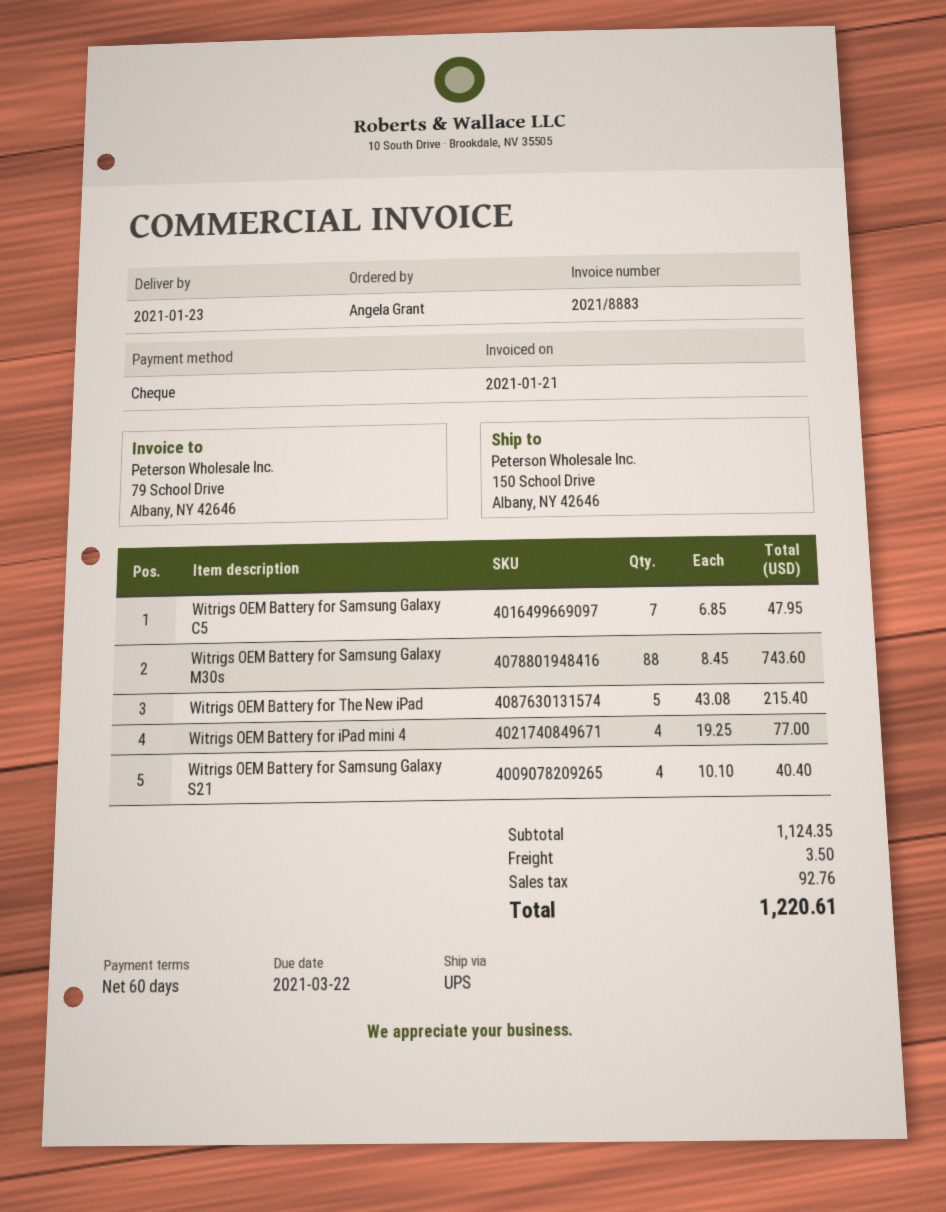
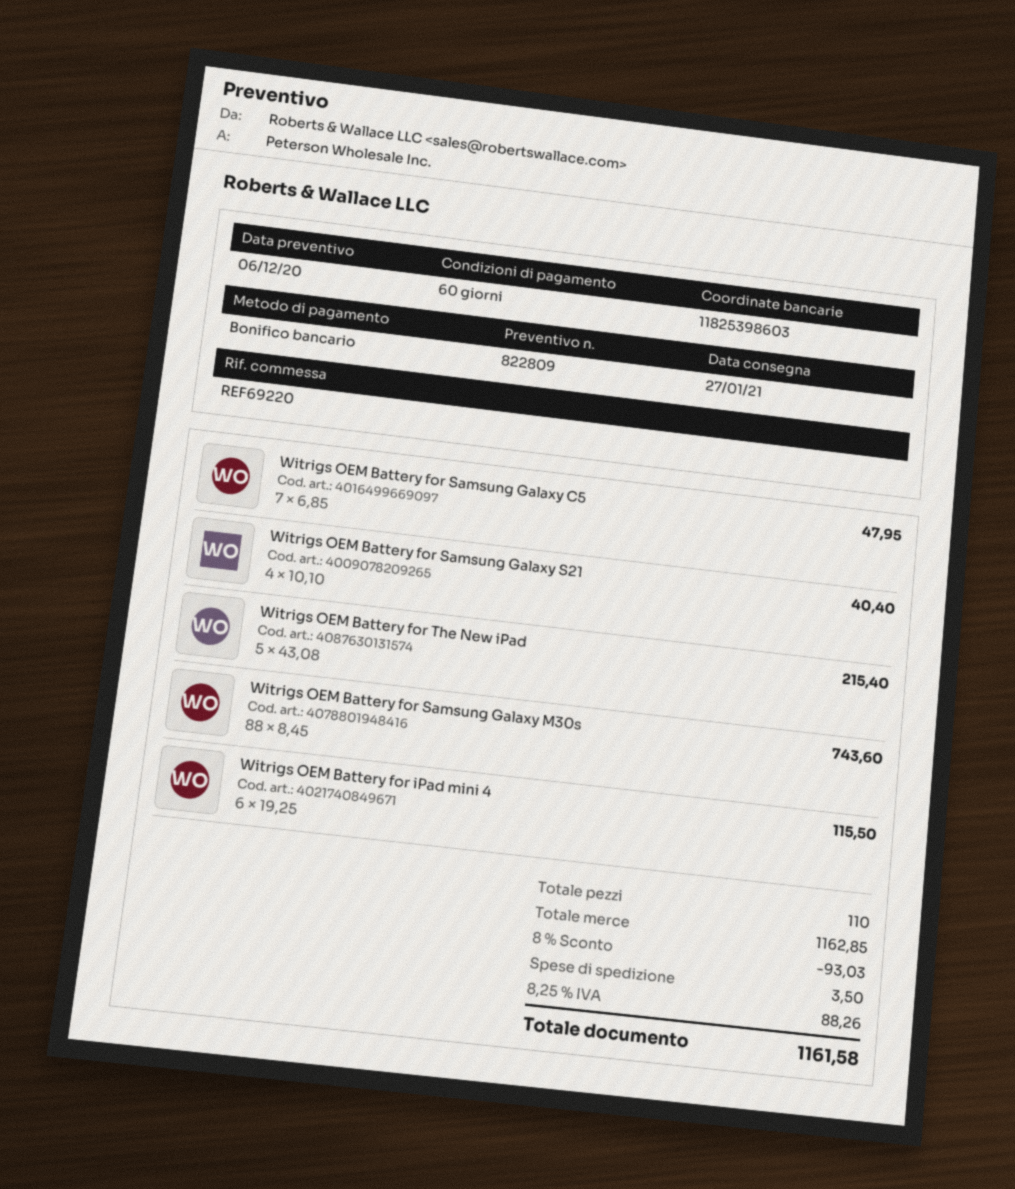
delivery date: 2021-01-23 -> 2021-01-27
payment method: cheque -> bank transfer
Witrigs OEM Battery for iPad mini 4: 4 x 19.25 = 77.00 -> 6 x 19.25 = 115.50
subtotal: 1124.35 -> 1162.85
discount: none -> 8% = 93.03
tax: 92.76 -> 88.26
total: 1220.61 -> 1161.58

